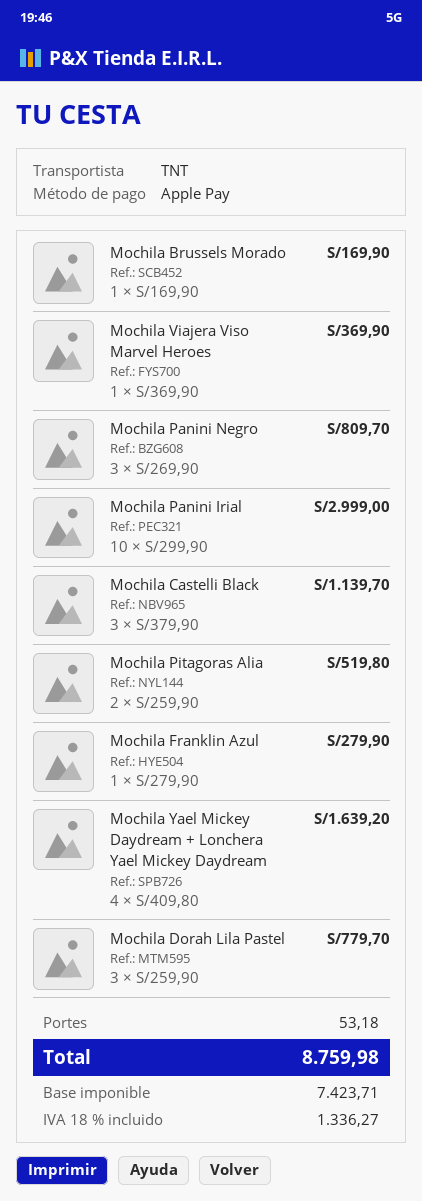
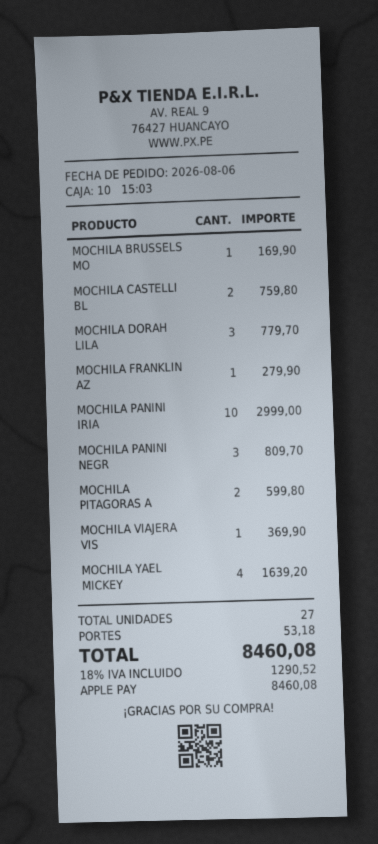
Mochila Castelli Black: 3 for 1139.70 -> 2 for 759.80
Mochila Pitagoras Alia: 2 for 519.80 -> 2 for 599.80
tax: 18% = 1336.27 -> 18% = 1290.52
total: 8759.98 -> 8460.08

